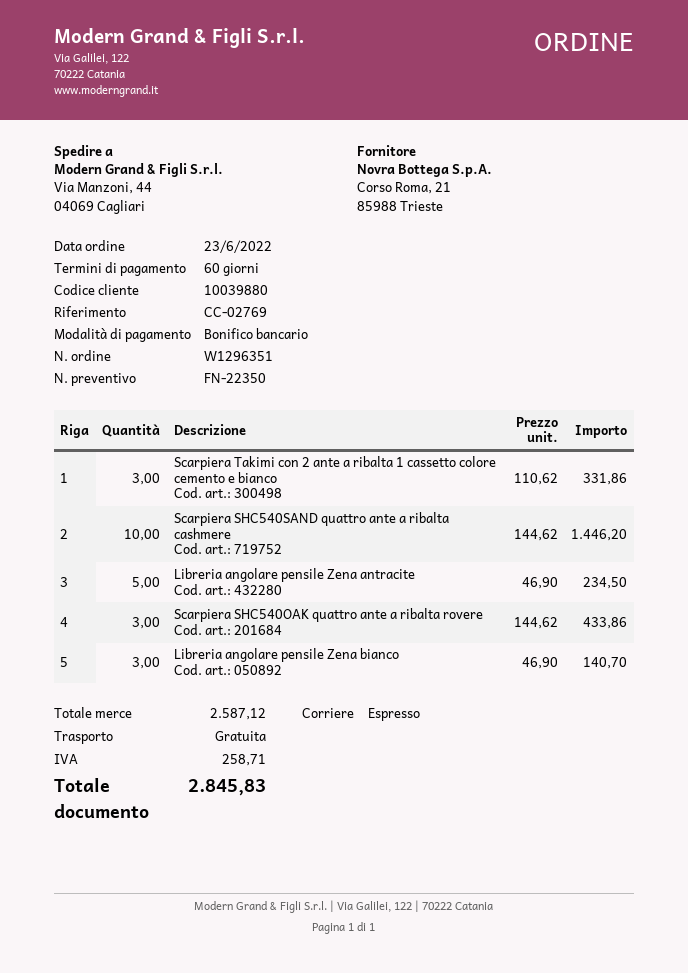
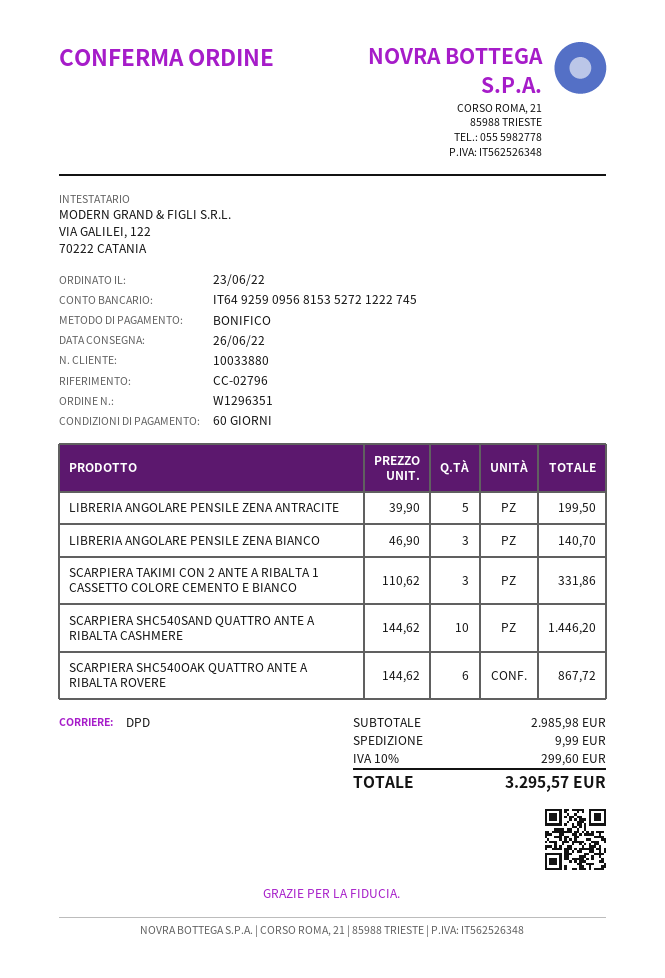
customer number: 10039880 -> 10033880
reference: CC-02769 -> CC-02796
shipping method: express -> DPD
Libreria angolare pensile Zena antracite: 5 x 46.90 = 234.50 -> 5 x 39.90 = 199.50
Scarpiera SHC540OAK quattro ante a ribalta rovere: 3 x 144.62 = 433.86 -> 6 x 144.62 = 867.72
subtotal: 2587.12 -> 2985.98
shipping: 0.00 -> 9.99
tax: 258.71 -> 299.60
total: 2845.83 -> 3295.57

